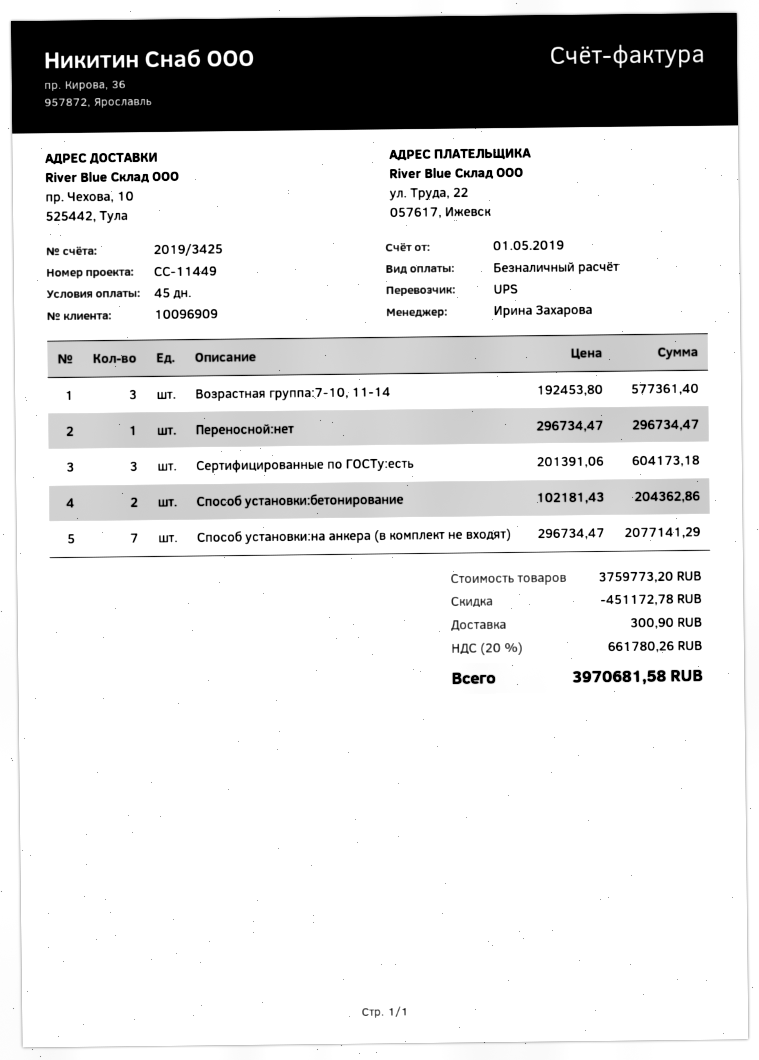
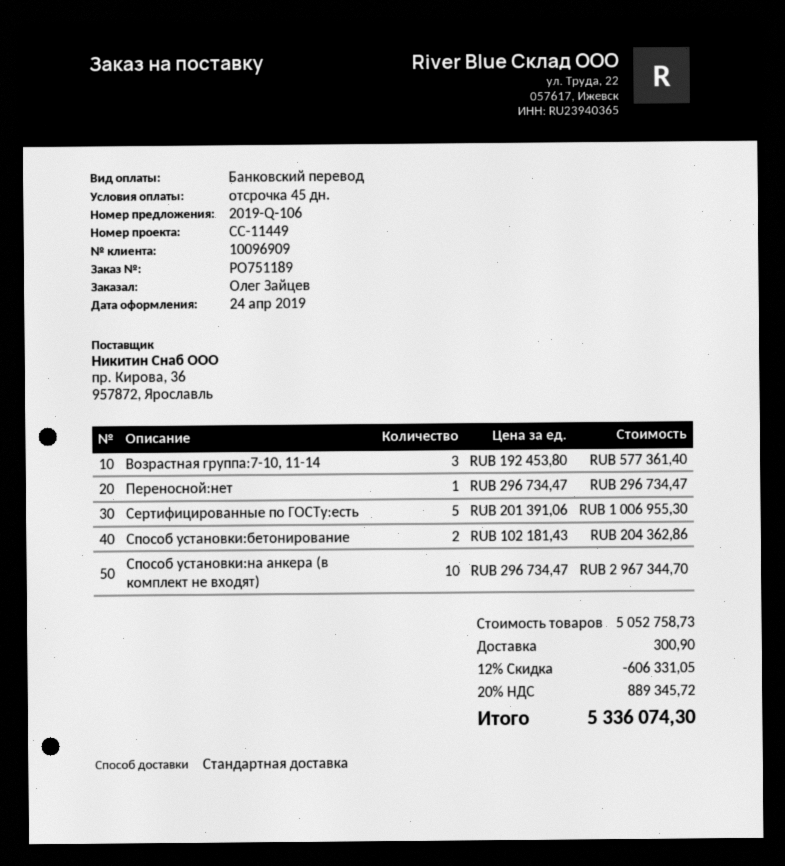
shipping method: UPS -> standard
Сертифицированные по ГОСТу:есть: 3 x 201391.06 = 604173.18 -> 5 x 201391.06 = 1006955.30
Способ установки:на анкера (в комплект не входят): 7 x 296734.47 = 2077141.29 -> 10 x 296734.47 = 2967344.70
subtotal: 3759773.20 -> 5052758.73
discount: 451172.78 -> 606331.05
tax: 20% = 661780.26 -> 20% = 889345.72
total: 3970681.58 -> 5336074.30

